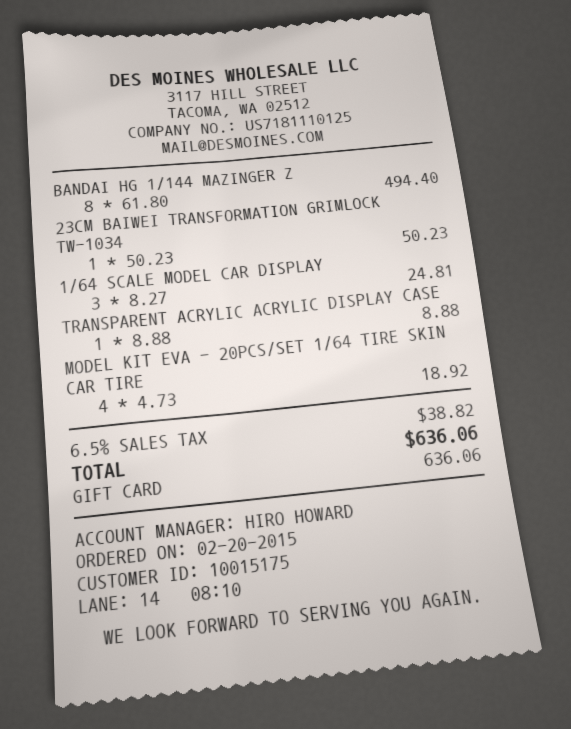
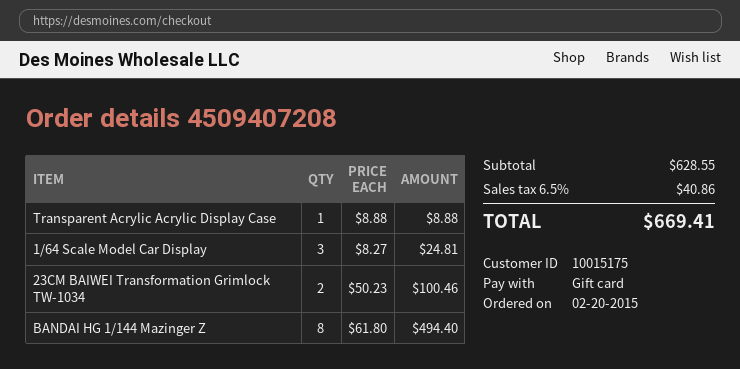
23CM BAIWEI TRANSFORMATION GRIMLOCK TW-1034: 1 x 50.23 = 50.23 -> 2 x 50.23 = 100.46
MODEL KIT EVA - 20PCS/SET 1/64 TIRE SKIN CAR TIRE: 4 x 4.73 = 18.92 -> none
tax: 6.5% = 38.82 -> 6.5% = 40.86
total: 636.06 -> 669.41

